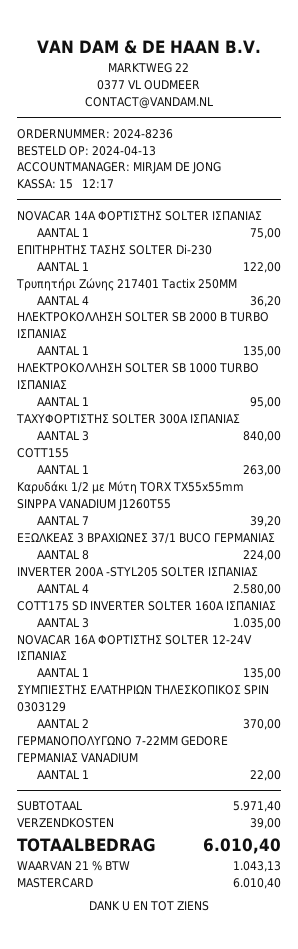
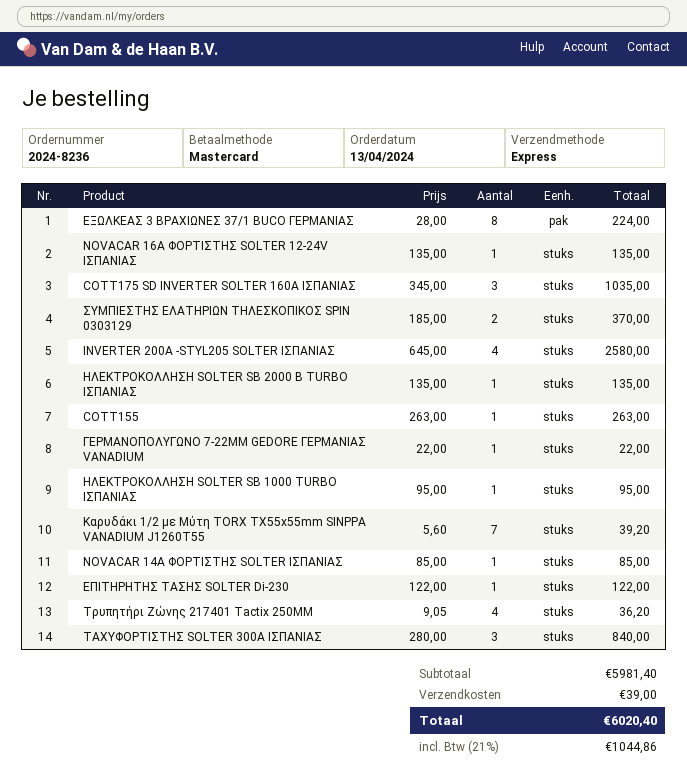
NOVACAR 14A ΦΟΡΤΙΣΤΗΣ SOLTER ΙΣΠΑΝΙΑΣ: 1 for 75.00 -> 1 for 85.00
subtotal: 5971.40 -> 5981.40
tax: 21% = 1043.13 -> 21% = 1044.86
total: 6010.40 -> 6020.40

